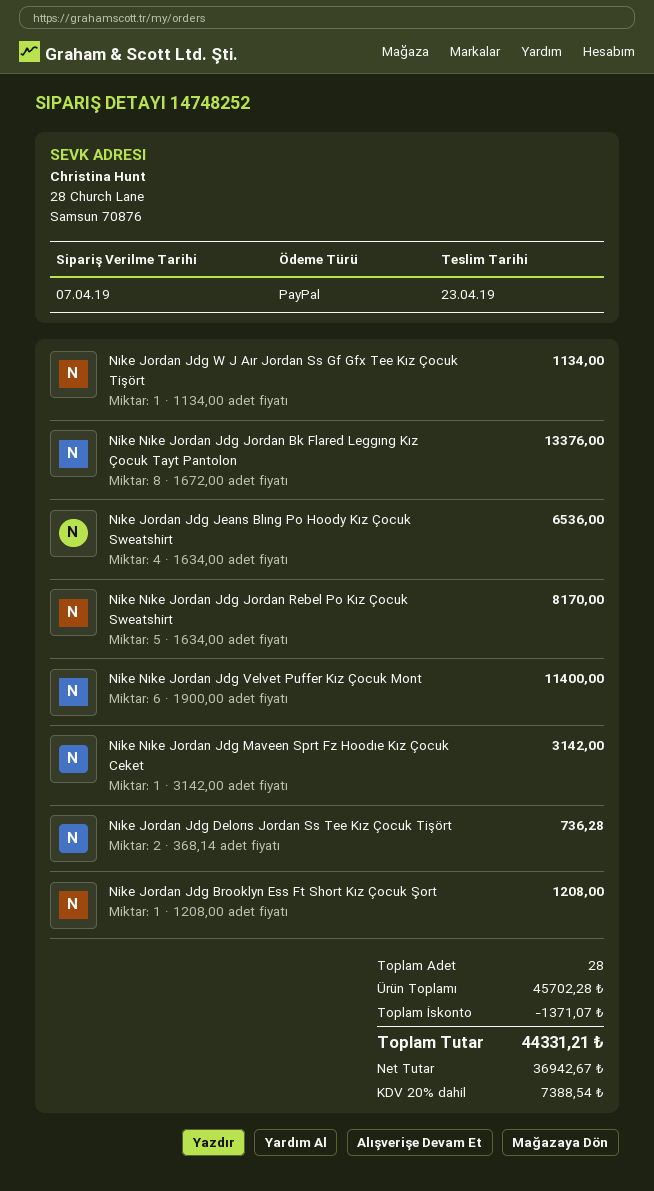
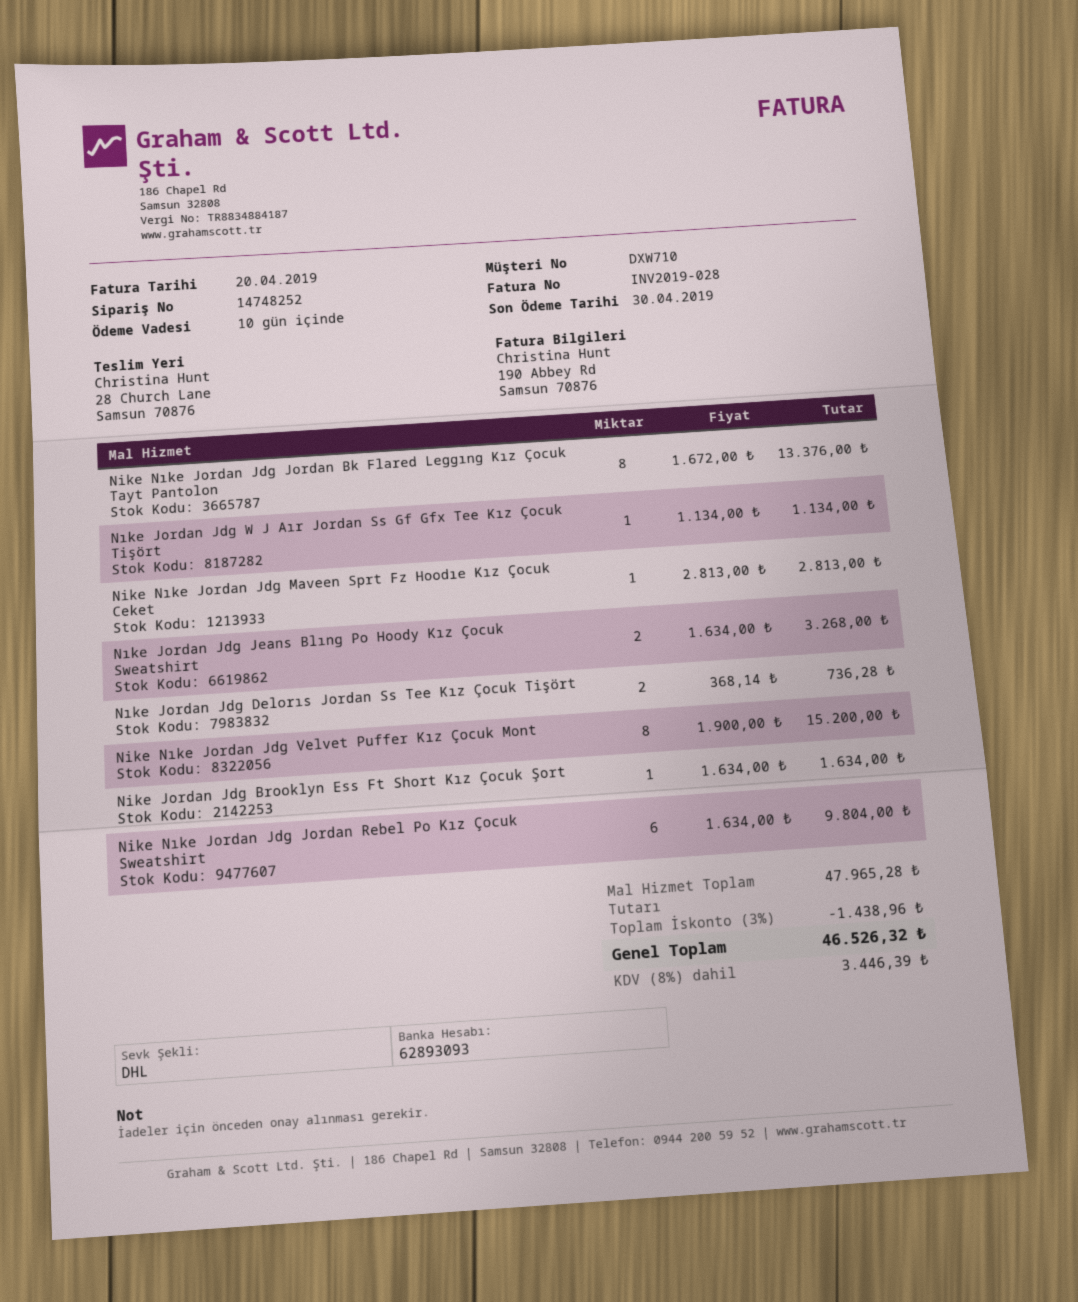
Nıke Jordan Jdg Jeans Blıng Po Hoody Kız Çocuk Sweatshirt: 4 x 1634.00 = 6536.00 -> 2 x 1634.00 = 3268.00
Nike Nıke Jordan Jdg Jordan Rebel Po Kız Çocuk Sweatshirt: 5 x 1634.00 = 8170.00 -> 6 x 1634.00 = 9804.00
Nike Nıke Jordan Jdg Velvet Puffer Kız Çocuk Mont: 6 x 1900.00 = 11400.00 -> 8 x 1900.00 = 15200.00
Nike Nıke Jordan Jdg Maveen Sprt Fz Hoodıe Kız Çocuk Ceket: 1 x 3142.00 = 3142.00 -> 1 x 2813.00 = 2813.00
Nike Jordan Jdg Brooklyn Ess Ft Short Kız Çocuk Şort: 1 x 1208.00 = 1208.00 -> 1 x 1634.00 = 1634.00
subtotal: 45702.28 -> 47965.28
discount: 1371.07 -> 1438.96
tax: 20% = 7388.54 -> 8% = 3446.39
total: 44331.21 -> 46526.32

